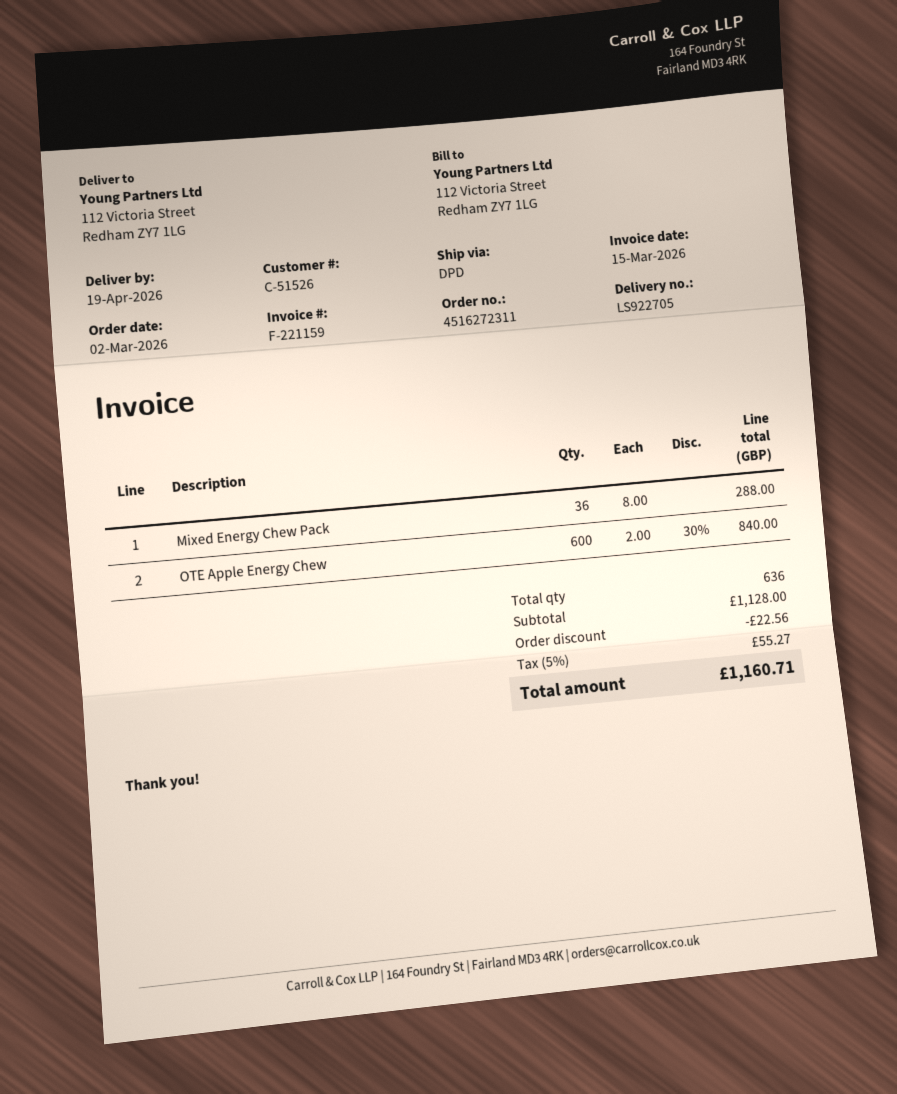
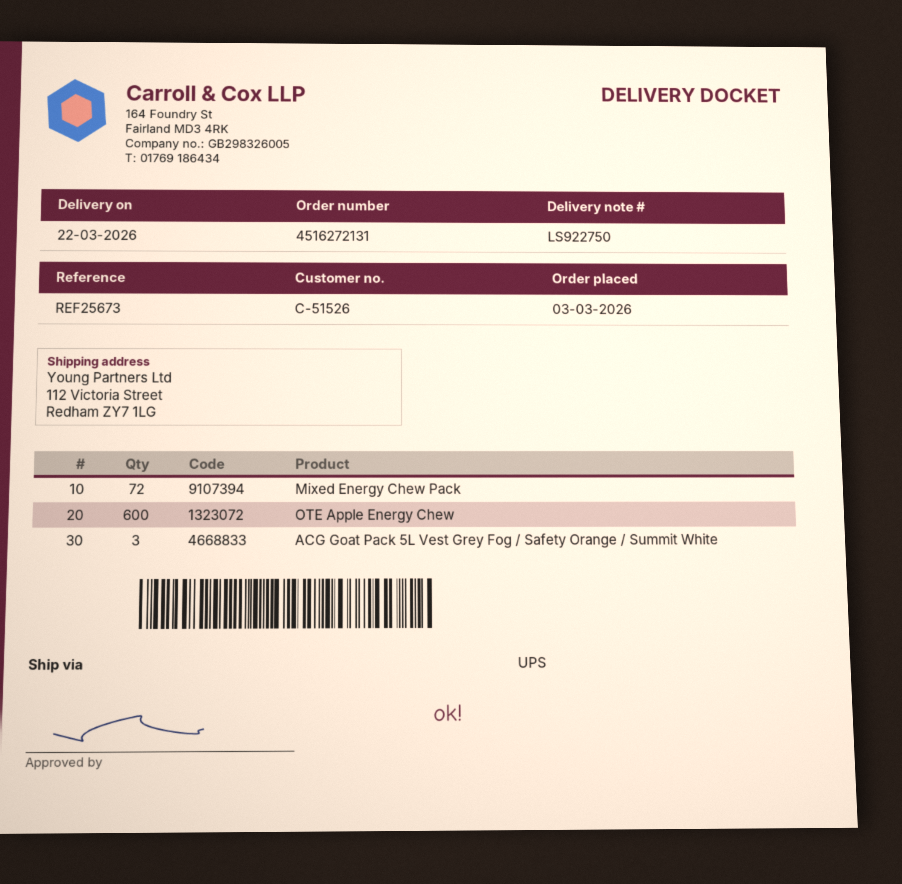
order number: 4516272311 -> 4516272131
order date: 2026-03-02 -> 2026-03-03
delivery note number: LS922705 -> LS922750
delivery date: 2026-04-19 -> 2026-03-22
shipping method: DPD -> UPS
Mixed Energy Chew Pack: 36 -> 72
ACG Goat Pack 5L Vest Grey Fog / Safety Orange / Summit White: none -> 3

